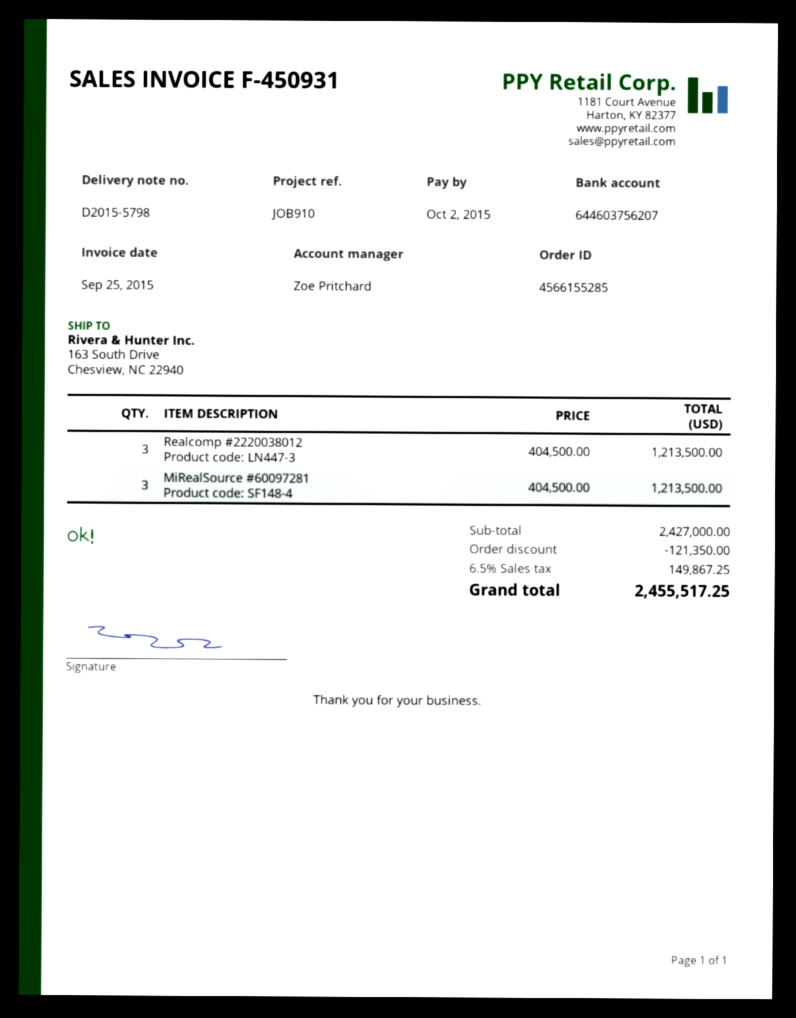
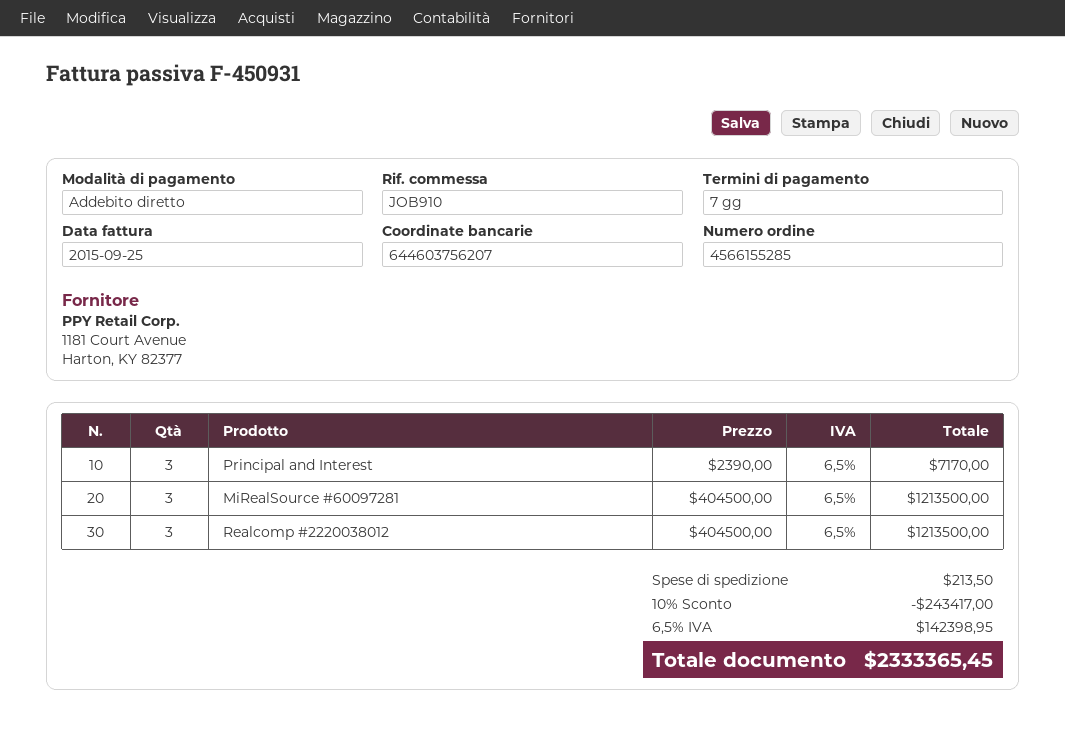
Principal and Interest: none -> 3 x 2390.00 = 7170.00
discount: 121350.00 -> 243417.00
shipping: none -> 213.50
tax: 6.5% = 149867.25 -> 6.5% = 142398.95
total: 2455517.25 -> 2333365.45

